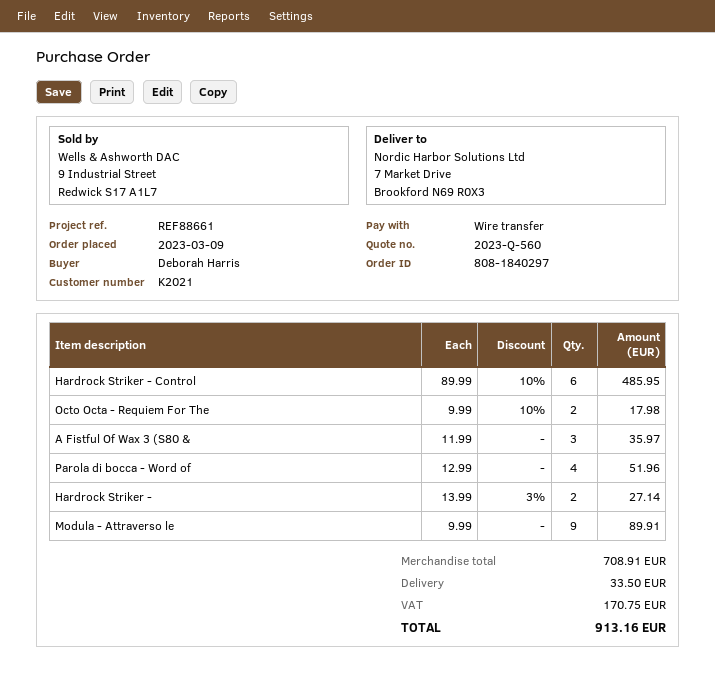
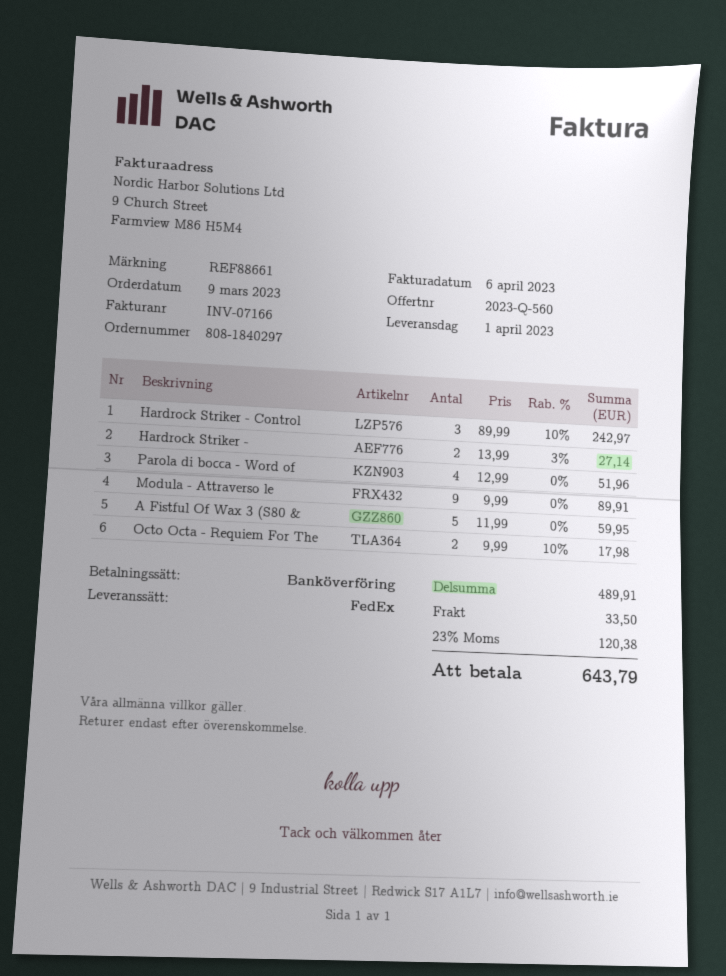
Hardrock Striker - Control: 6 x 89.99 - 10% = 485.95 -> 3 x 89.99 - 10% = 242.97
A Fistful Of Wax 3 (S80 &: 3 x 11.99 = 35.97 -> 5 x 11.99 = 59.95
subtotal: 708.91 -> 489.91
tax: 170.75 -> 120.38
total: 913.16 -> 643.79

